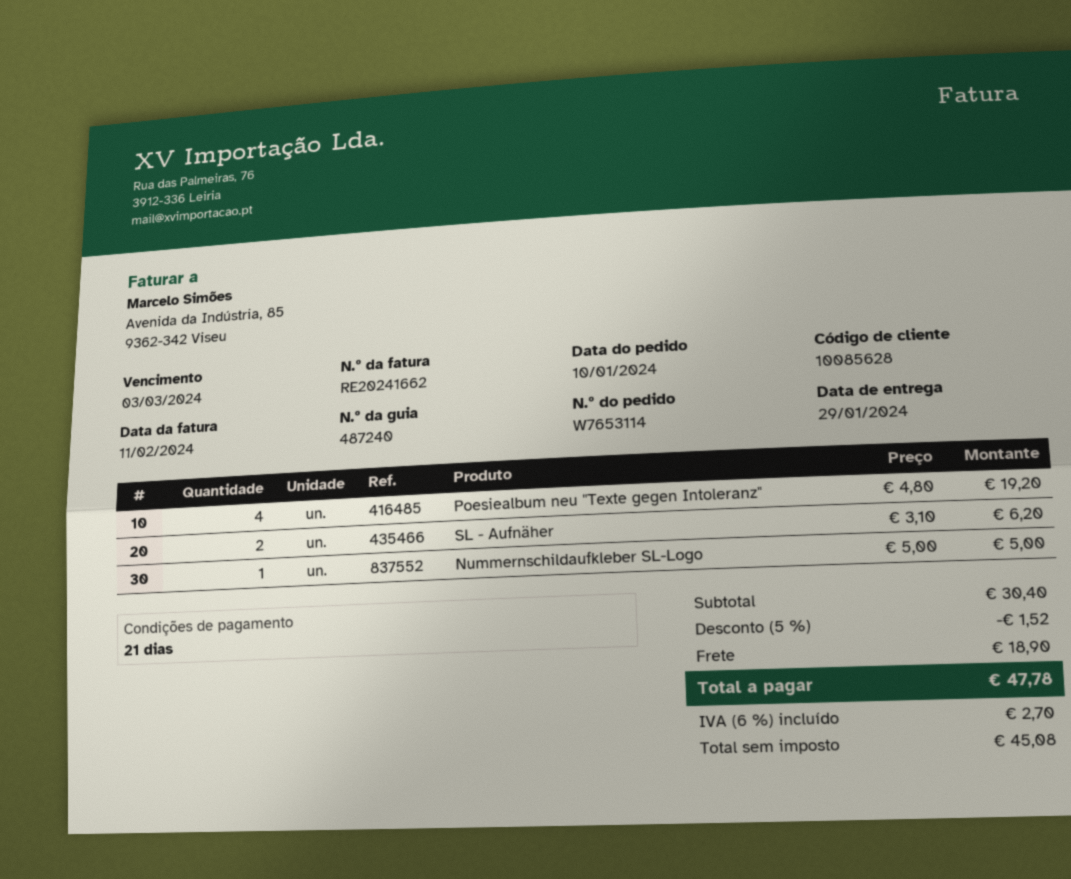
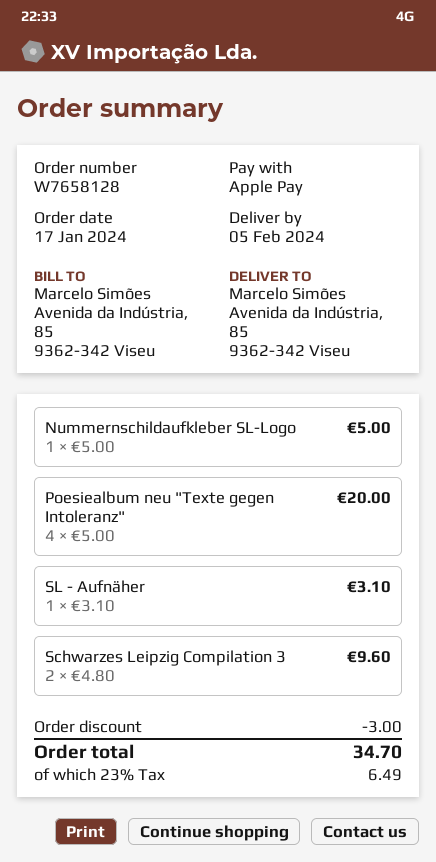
order number: W7653114 -> W7658128
order date: 2024-01-10 -> 2024-01-17
delivery date: 2024-01-29 -> 2024-02-05
Poesiealbum neu "Texte gegen Intoleranz": 4 x 4.80 = 19.20 -> 4 x 5.00 = 20.00
SL - Aufnäher: 2 x 3.10 = 6.20 -> 1 x 3.10 = 3.10
Schwarzes Leipzig Compilation 3: none -> 2 x 4.80 = 9.60
discount: 1.52 -> 3.00
shipping: 18.90 -> none
tax: 6% = 2.70 -> 23% = 6.49
total: 47.78 -> 34.70

